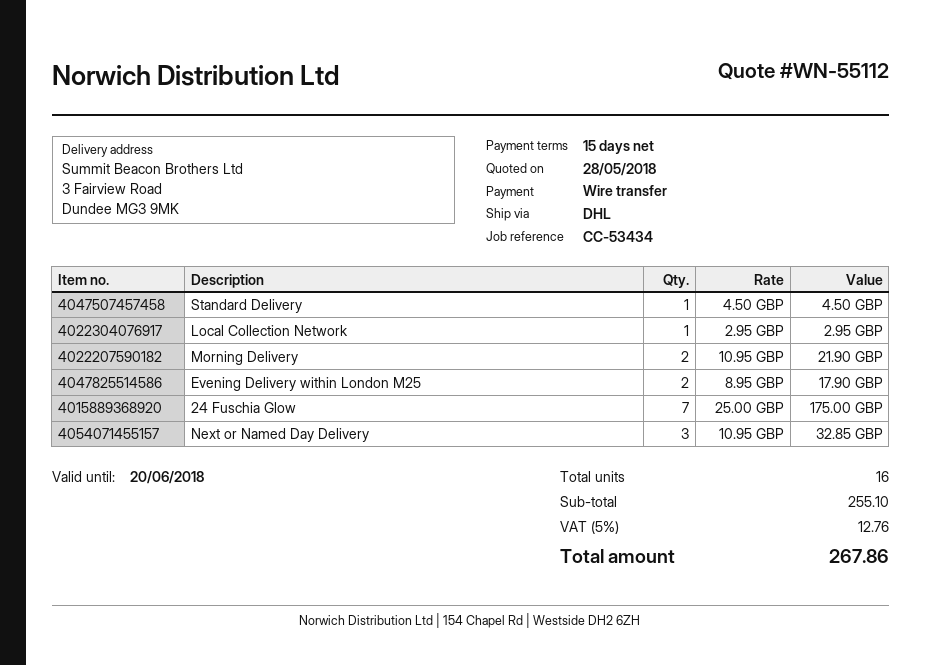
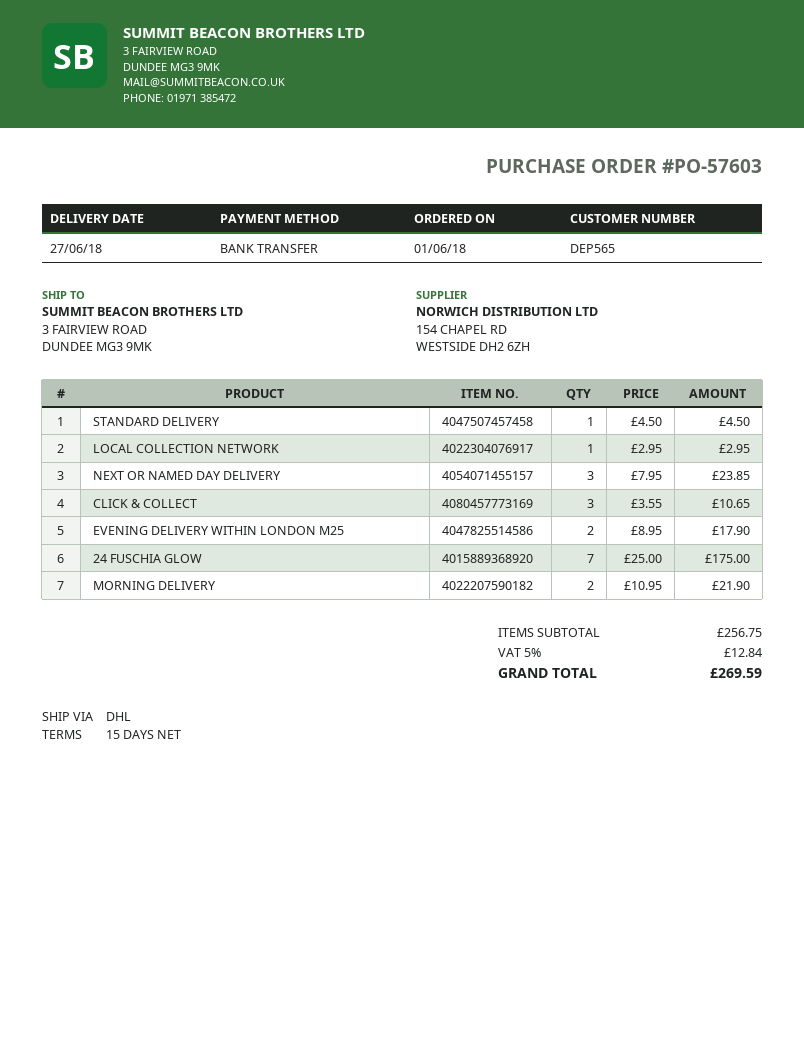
Next or Named Day Delivery: 3 x 10.95 = 32.85 -> 3 x 7.95 = 23.85
CLICK & COLLECT: none -> 3 x 3.55 = 10.65
subtotal: 255.10 -> 256.75
tax: 5% = 12.76 -> 5% = 12.84
total: 267.86 -> 269.59

